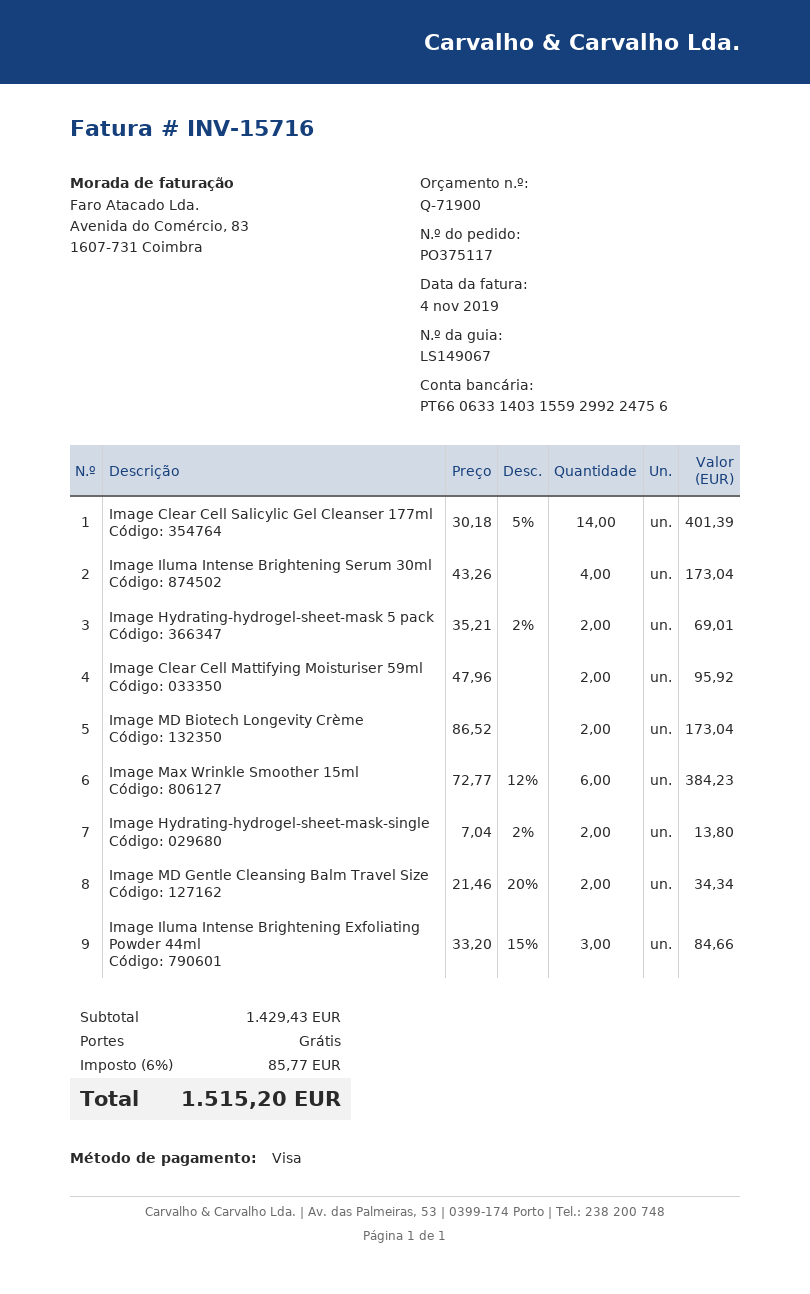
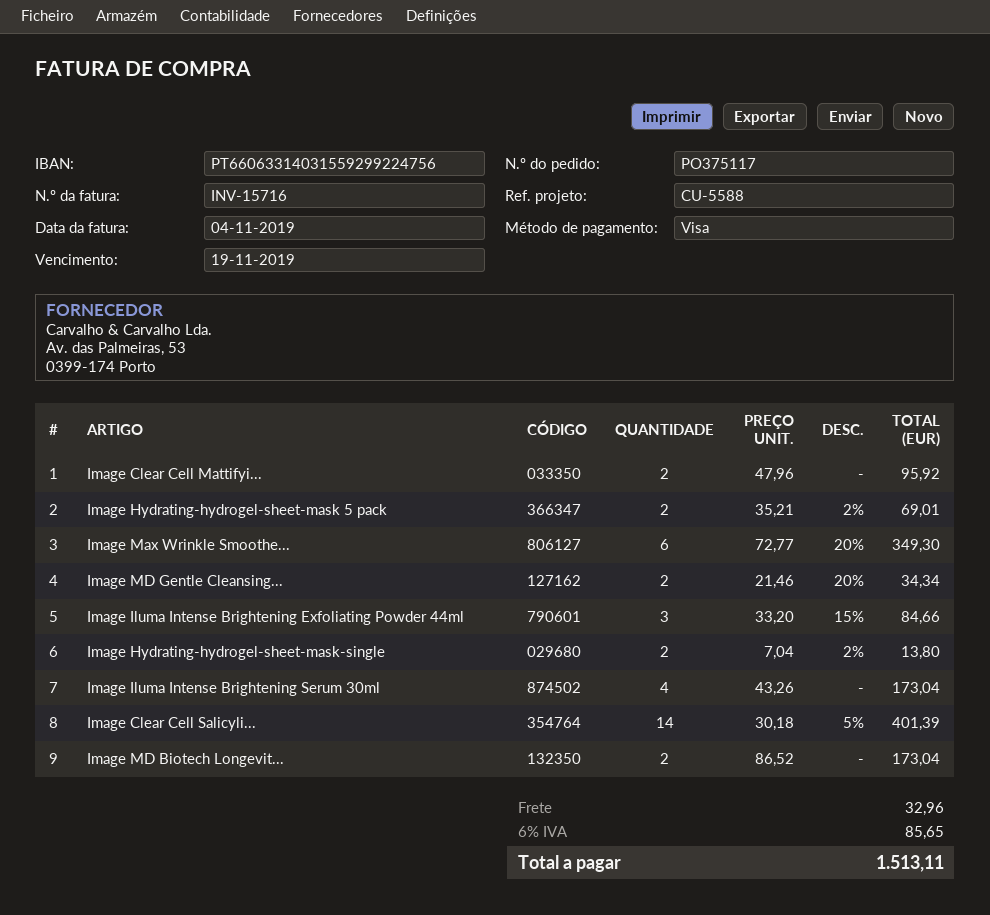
Image Max Wrinkle Smoother 15ml: 6 x 72.77 - 12% = 384.23 -> 6 x 72.77 - 20% = 349.30
shipping: 0.00 -> 32.96
tax: 6% = 85.77 -> 6% = 85.65
total: 1515.20 -> 1513.11

